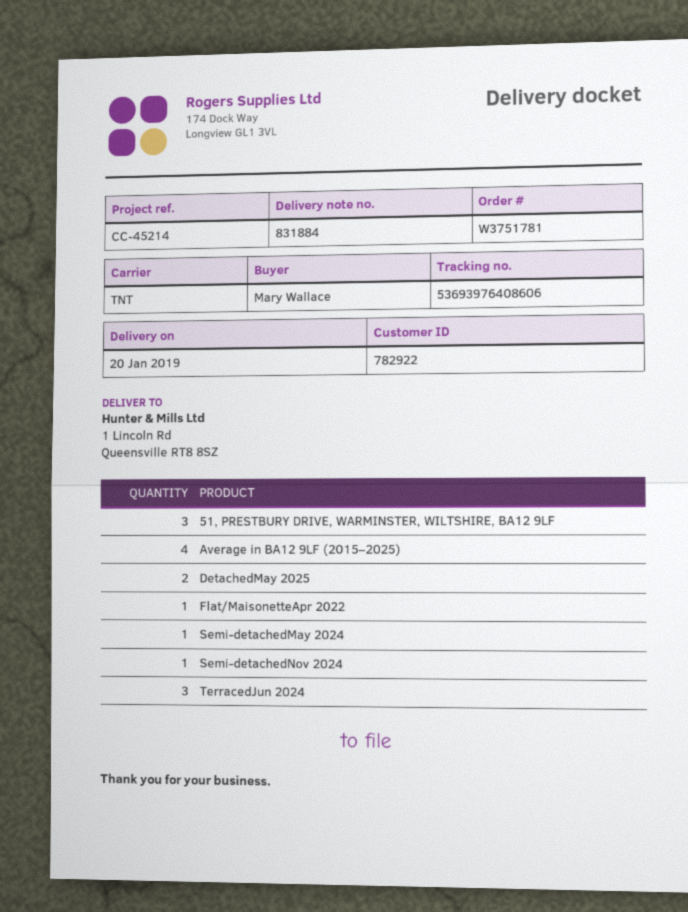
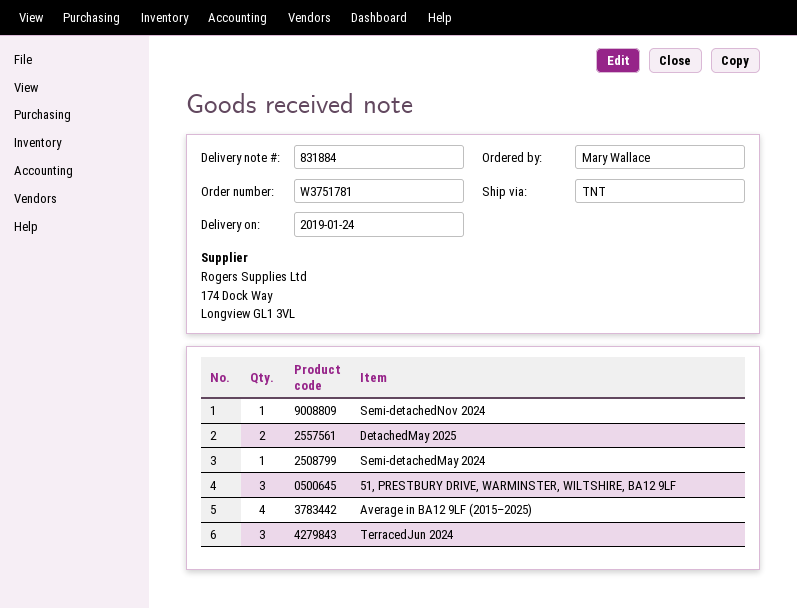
delivery date: 2019-01-20 -> 2019-01-24
Flat/MaisonetteApr 2022: 1 -> none

